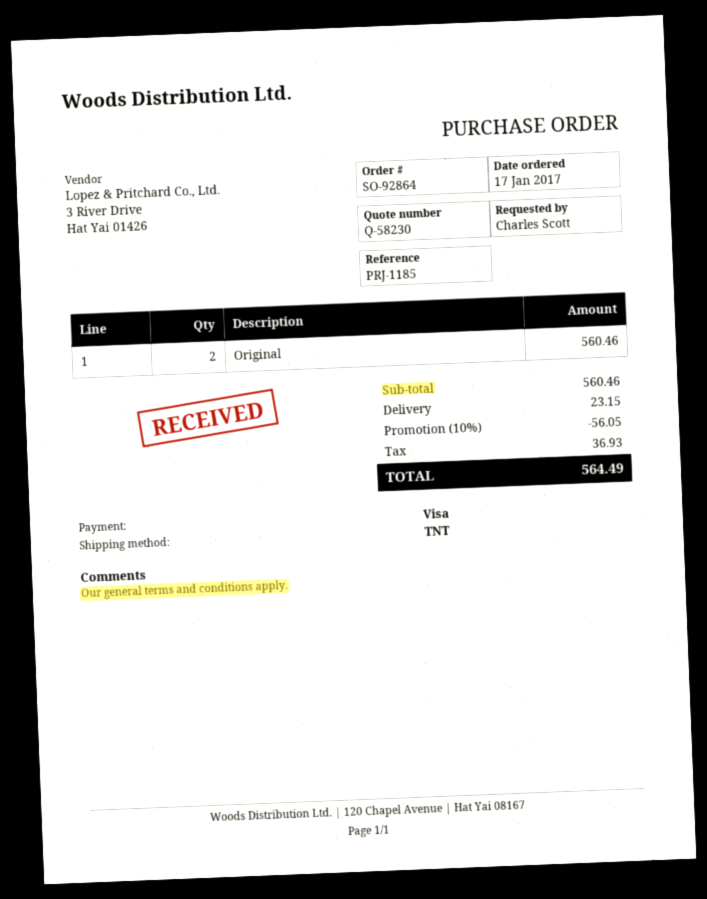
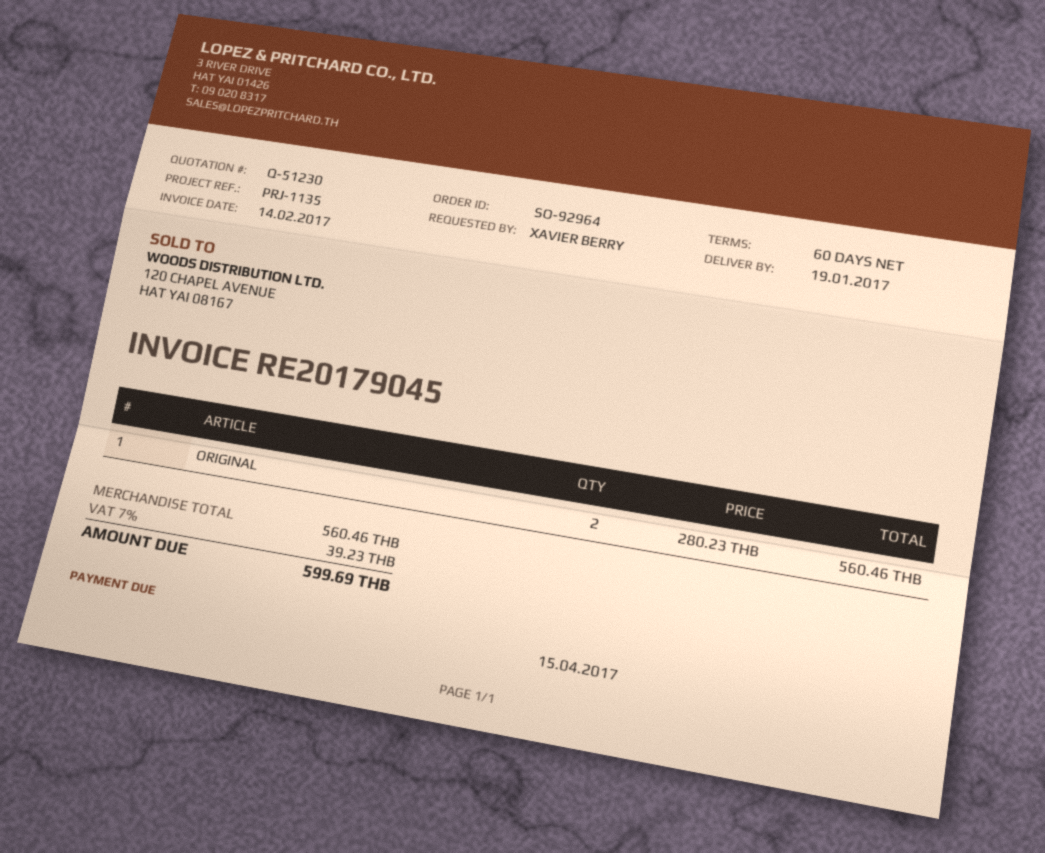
quote number: Q-58230 -> Q-51230
order number: SO-92864 -> SO-92964
reference: PRJ-1185 -> PRJ-1135
ordered by: Charles Scott -> XAVIER BERRY
discount: 10% = 56.05 -> none
shipping: 23.15 -> none
tax: 36.93 -> 39.23
total: 564.49 -> 599.69

